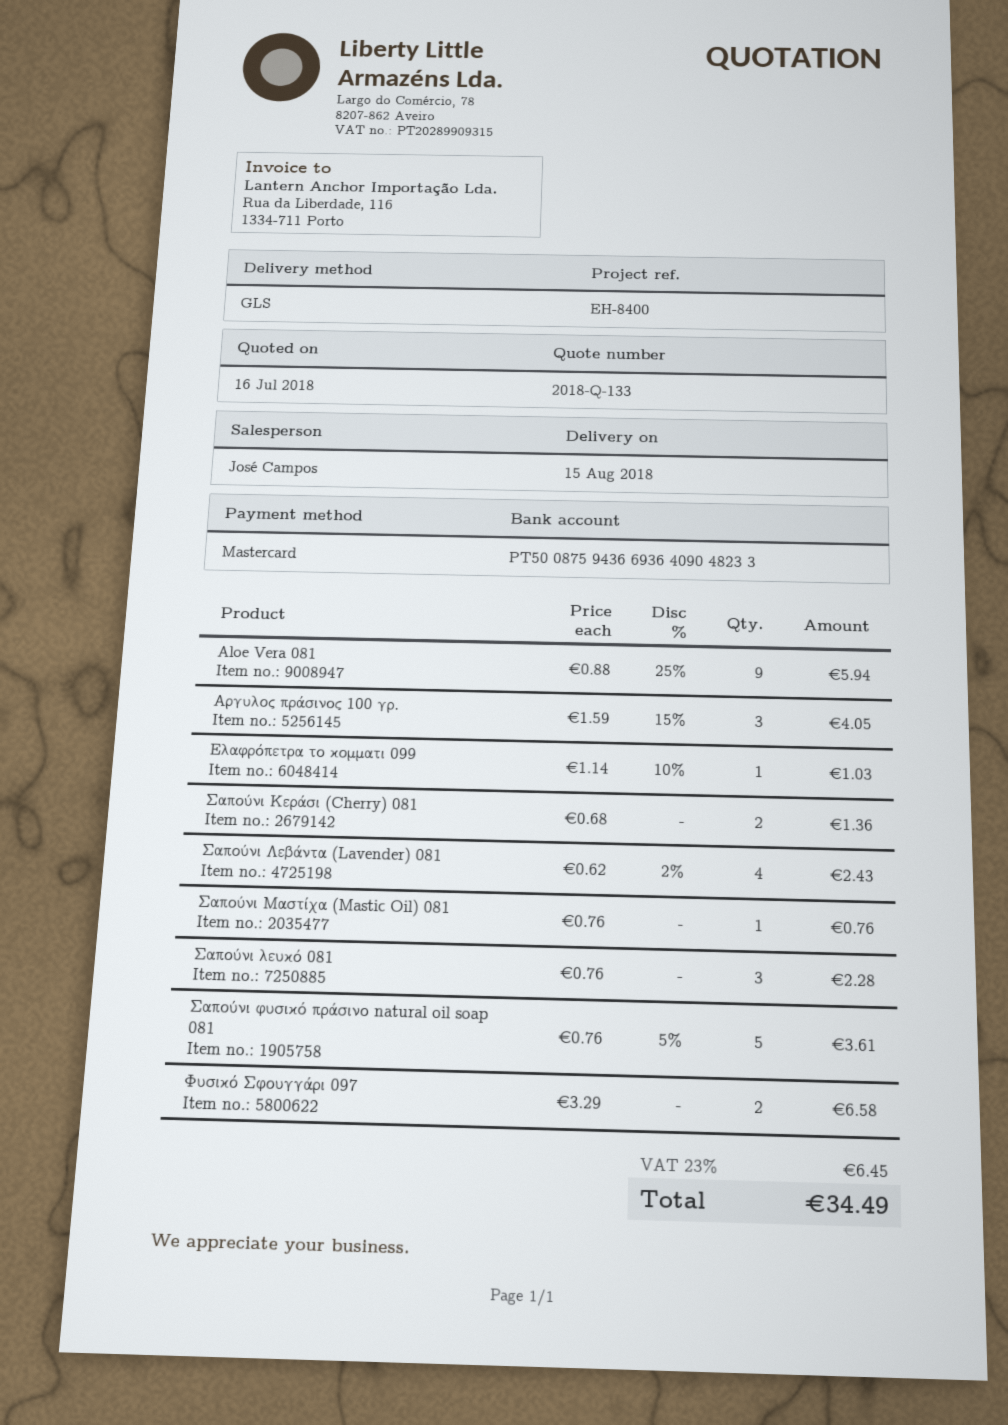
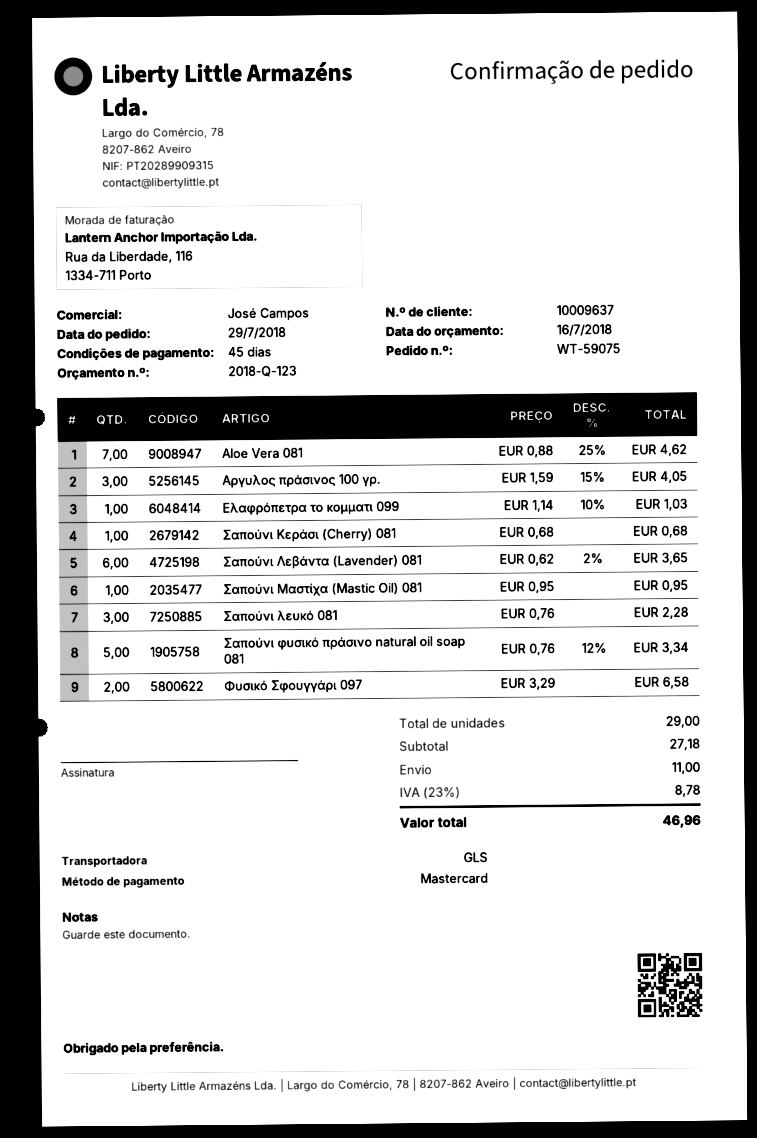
quote number: 2018-Q-133 -> 2018-Q-123
Aloe Vera 081: 9 x 0.88 - 25% = 5.94 -> 7 x 0.88 - 25% = 4.62
Σαπούνι Κεράσι (Cherry) 081: 2 x 0.68 = 1.36 -> 1 x 0.68 = 0.68
Σαπούνι Λεβάντα (Lavender) 081: 4 x 0.62 - 2% = 2.43 -> 6 x 0.62 - 2% = 3.65
Σαπούνι Μαστίχα (Mastic Oil) 081: 1 x 0.76 = 0.76 -> 1 x 0.95 = 0.95
Σαπούνι φυσικό πράσινο natural oil soap 081: 5 x 0.76 - 5% = 3.61 -> 5 x 0.76 - 12% = 3.34
shipping: none -> 11.00
tax: 23% = 6.45 -> 23% = 8.78
total: 34.49 -> 46.96

